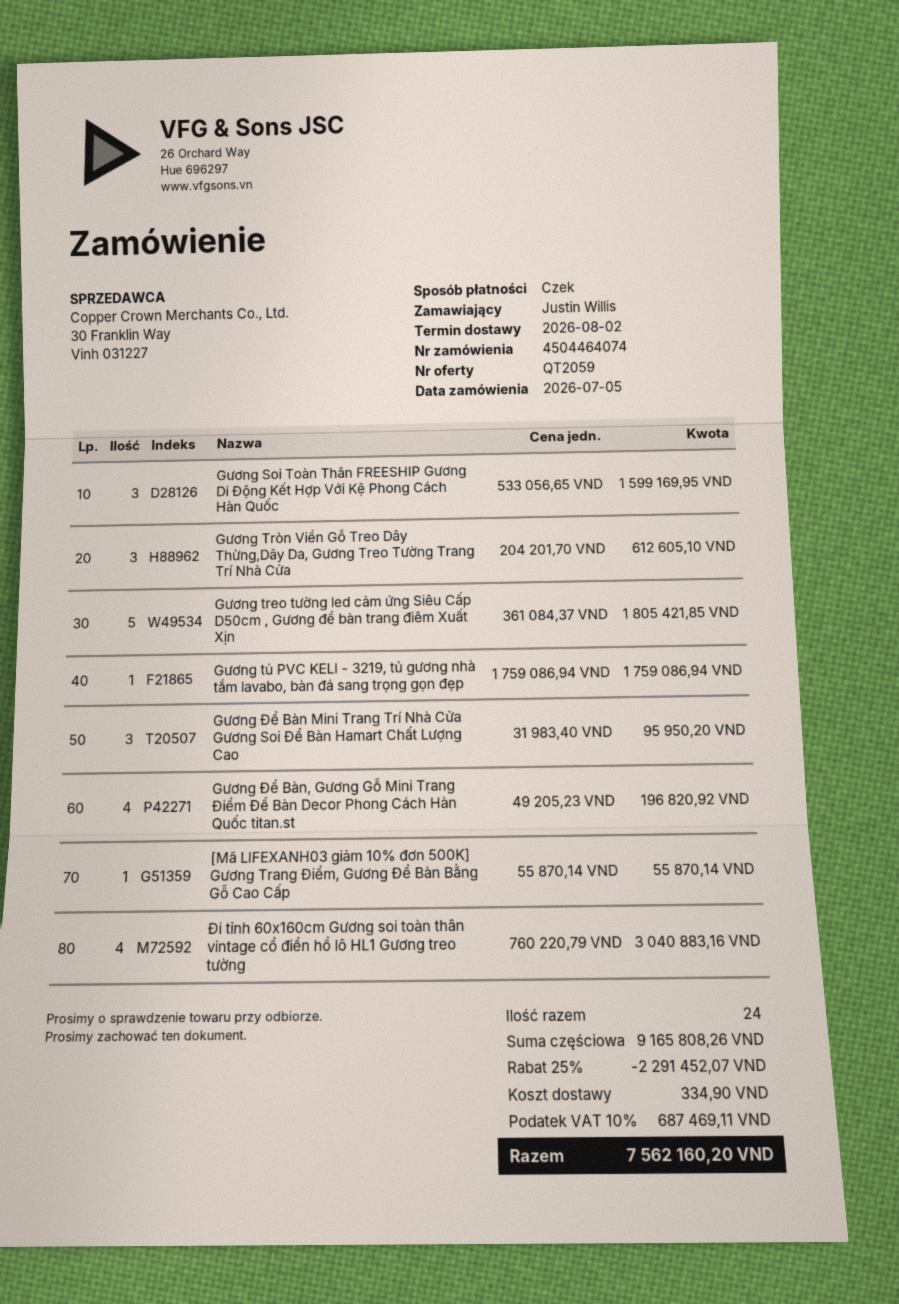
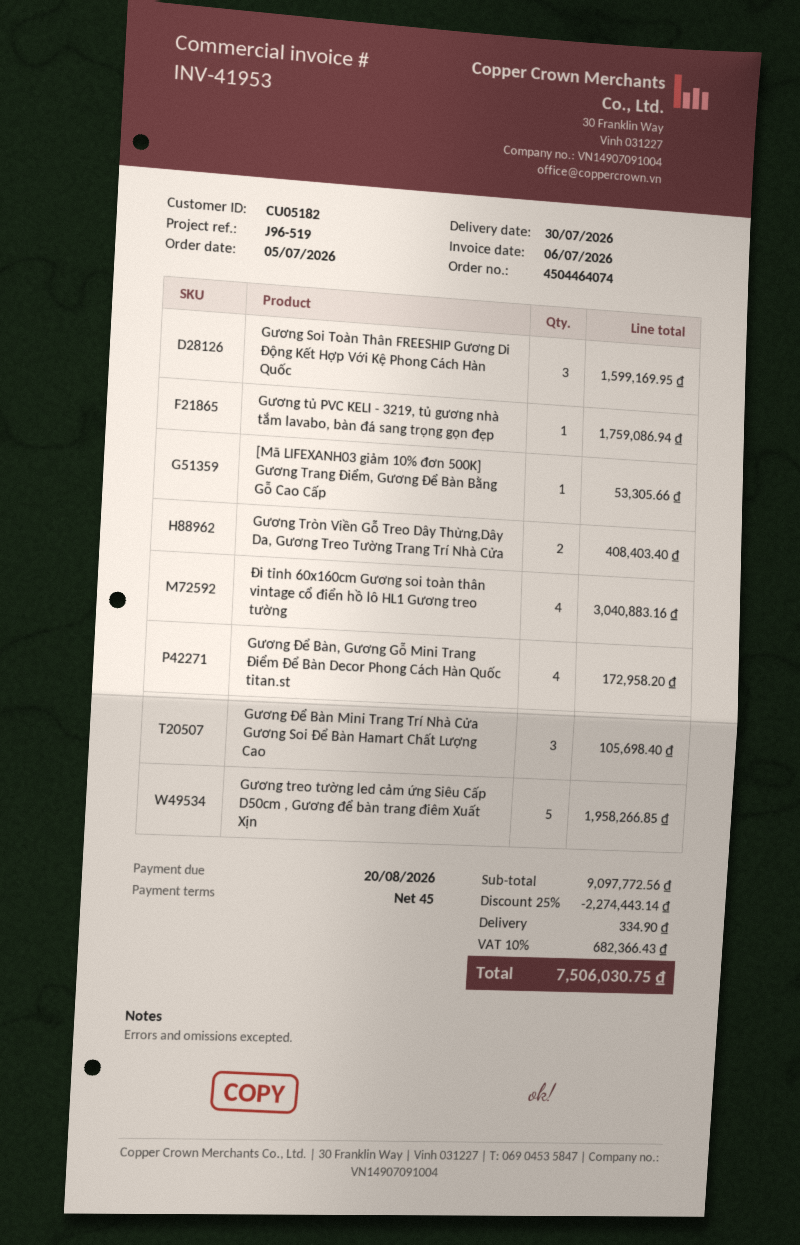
delivery date: 2026-08-02 -> 2026-07-30
Gương Tròn Viền Gỗ Treo Dây Thừng,Dây Da, Gương Treo Tường Trang Trí Nhà Cửa: 3 for 612605.10 -> 2 for 408403.40
Gương treo tường led cảm ứng Siêu Cấp D50cm , Gương để bàn trang điêm Xuất Xịn: 5 for 1805421.85 -> 5 for 1958266.85
Gương Để Bàn Mini Trang Trí Nhà Cửa Gương Soi Để Bàn Hamart Chất Lượng Cao: 3 for 95950.20 -> 3 for 105698.40
Gương Để Bàn, Gương Gỗ Mini Trang Điểm Để Bàn Decor Phong Cách Hàn Quốc titan.st: 4 for 196820.92 -> 4 for 172958.20
[Mã LIFEXANH03 giảm 10% đơn 500K] Gương Trang Điểm, Gương Để Bàn Bằng Gỗ Cao Cấp: 1 for 55870.14 -> 1 for 53305.66
subtotal: 9165808.26 -> 9097772.56
discount: 25% = 2291452.07 -> 25% = 2274443.14
tax: 10% = 687469.11 -> 10% = 682366.43
total: 7562160.20 -> 7506030.75

